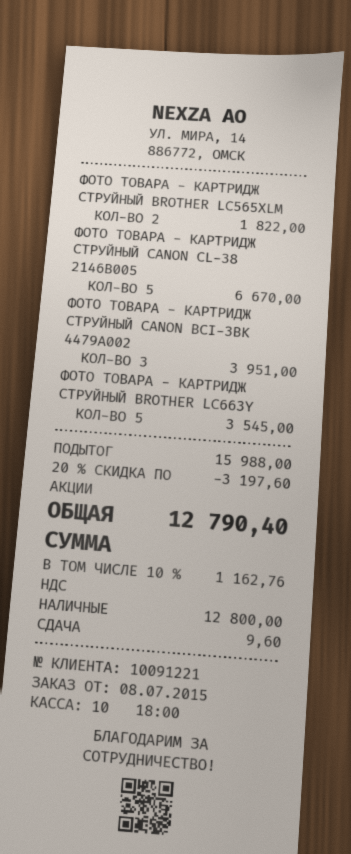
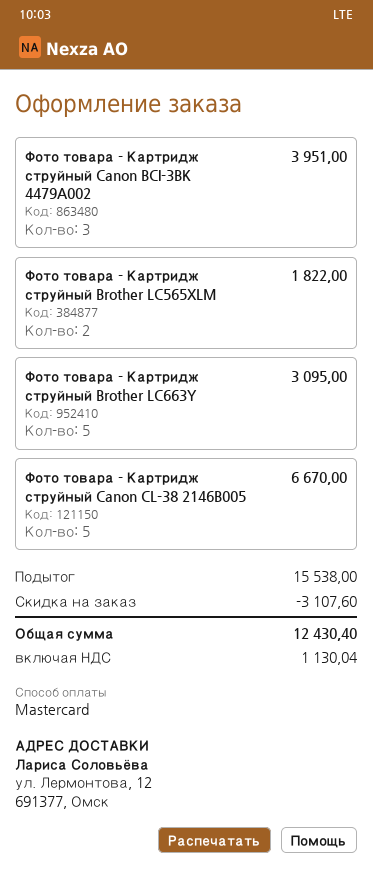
payment method: cash -> Mastercard
ФОТО ТОВАРА - КАРТРИДЖ СТРУЙНЫЙ BROTHER LC663Y: 5 for 3545.00 -> 5 for 3095.00
subtotal: 15988.00 -> 15538.00
discount: 3197.60 -> 3107.60
tax: 1162.76 -> 1130.04
total: 12790.40 -> 12430.40

